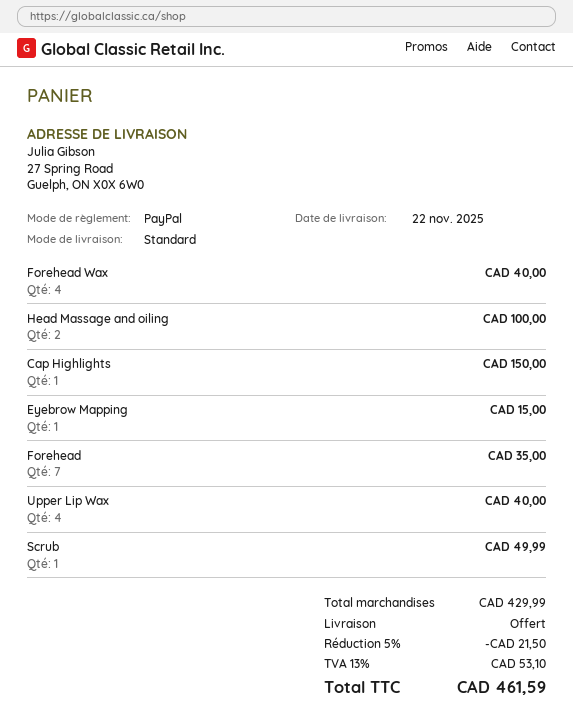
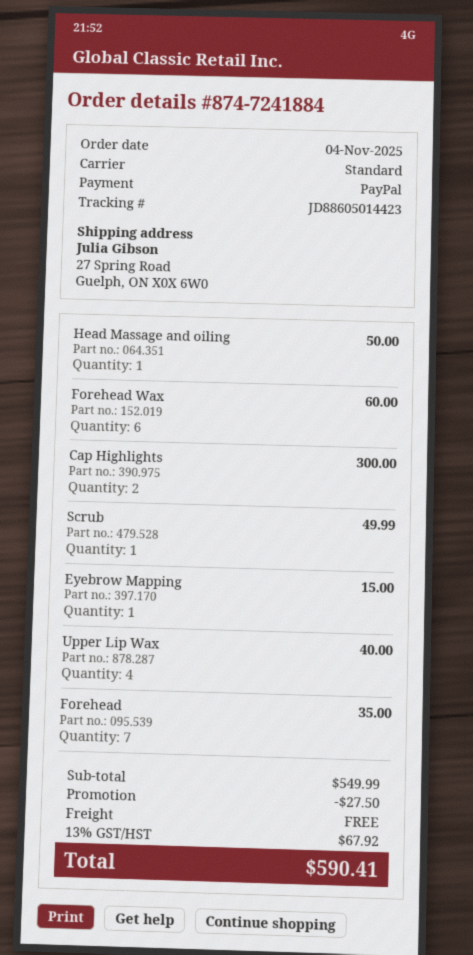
Forehead Wax: 4 for 40.00 -> 6 for 60.00
Head Massage and oiling: 2 for 100.00 -> 1 for 50.00
Cap Highlights: 1 for 150.00 -> 2 for 300.00
subtotal: 429.99 -> 549.99
discount: 21.50 -> 27.50
tax: 13% = 53.10 -> 13% = 67.92
total: 461.59 -> 590.41

